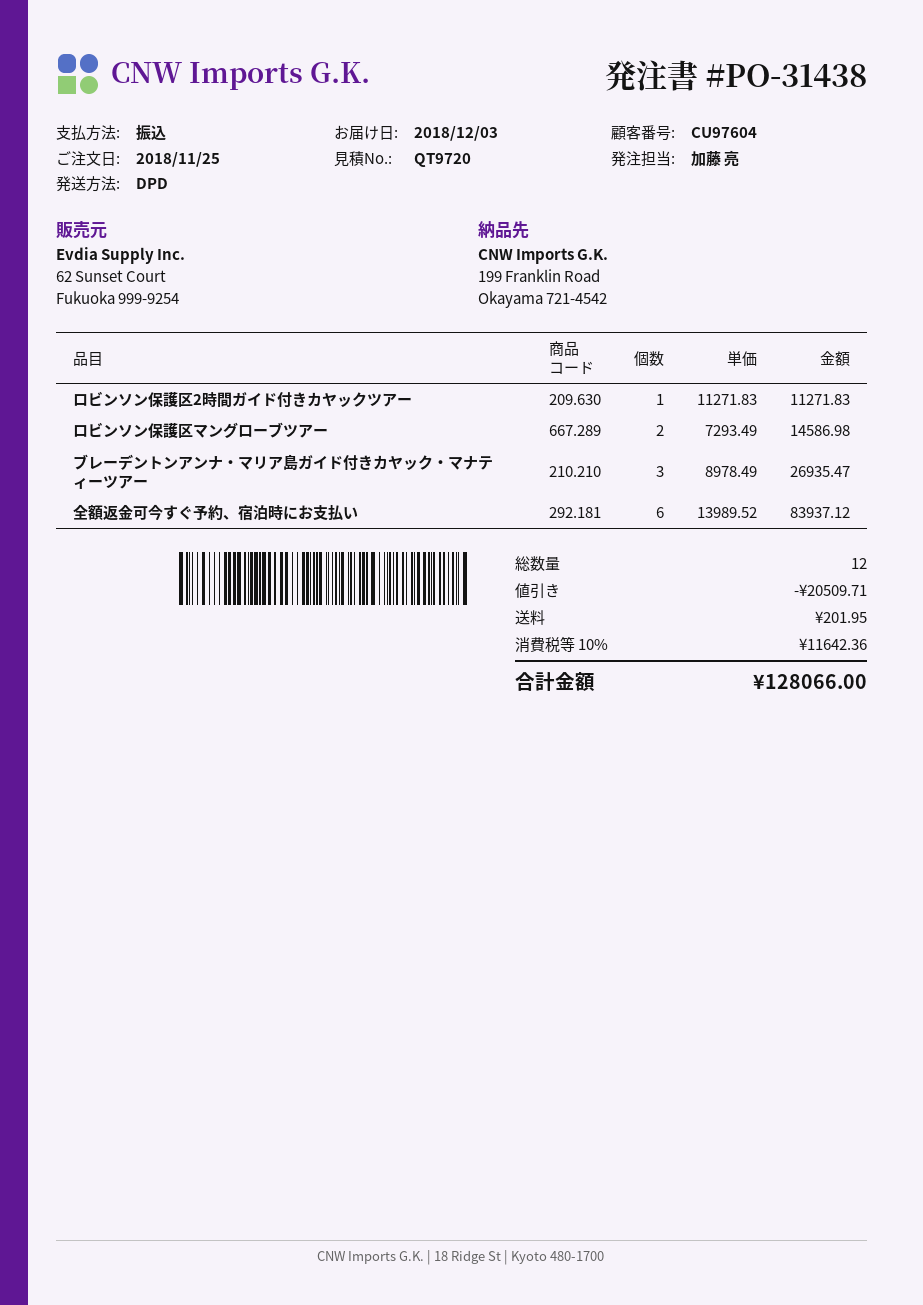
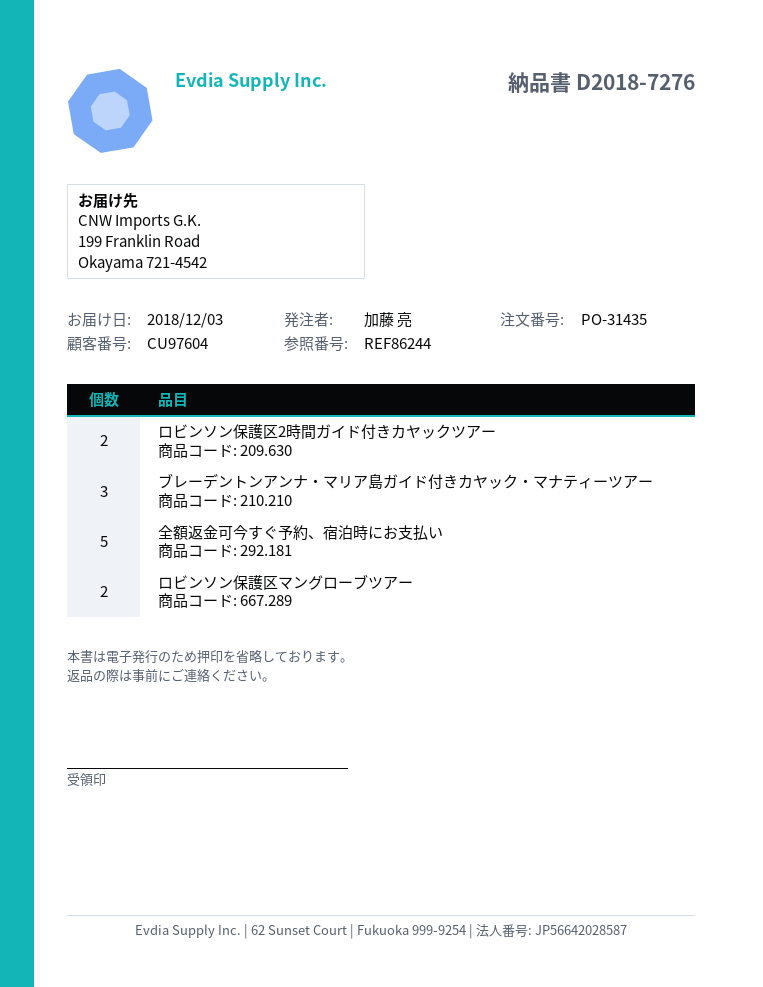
order number: PO-31438 -> PO-31435
ロビンソン保護区2時間ガイド付きカヤックツアー: 1 -> 2
全額返金可今すぐ予約、宿泊時にお支払い: 6 -> 5

